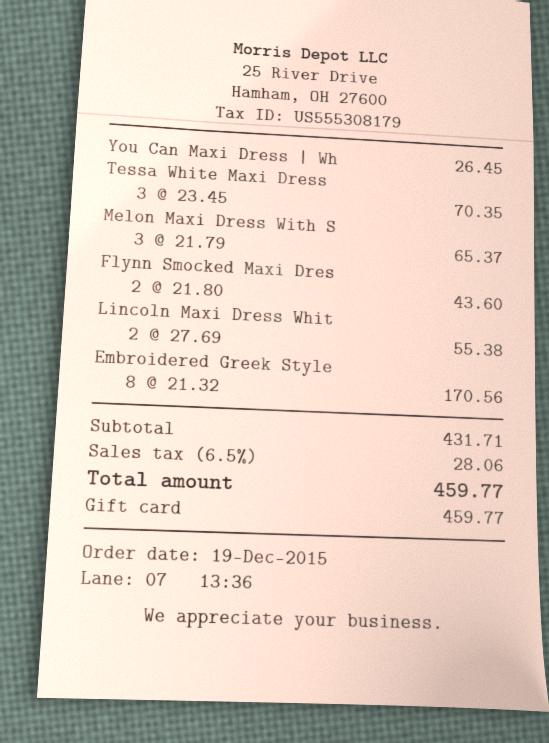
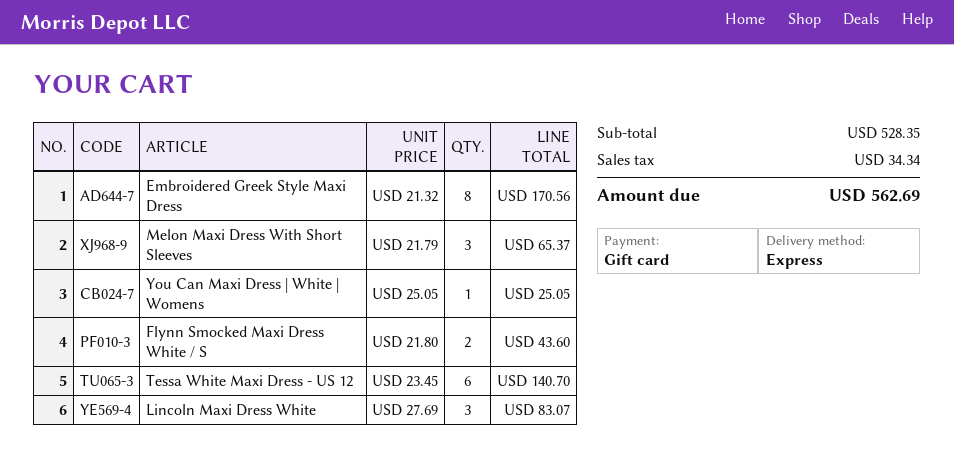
You Can Maxi Dress | Wh: 1 x 26.45 = 26.45 -> 1 x 25.05 = 25.05
Tessa White Maxi Dress: 3 x 23.45 = 70.35 -> 6 x 23.45 = 140.70
Lincoln Maxi Dress Whit: 2 x 27.69 = 55.38 -> 3 x 27.69 = 83.07
subtotal: 431.71 -> 528.35
tax: 28.06 -> 34.34
total: 459.77 -> 562.69

